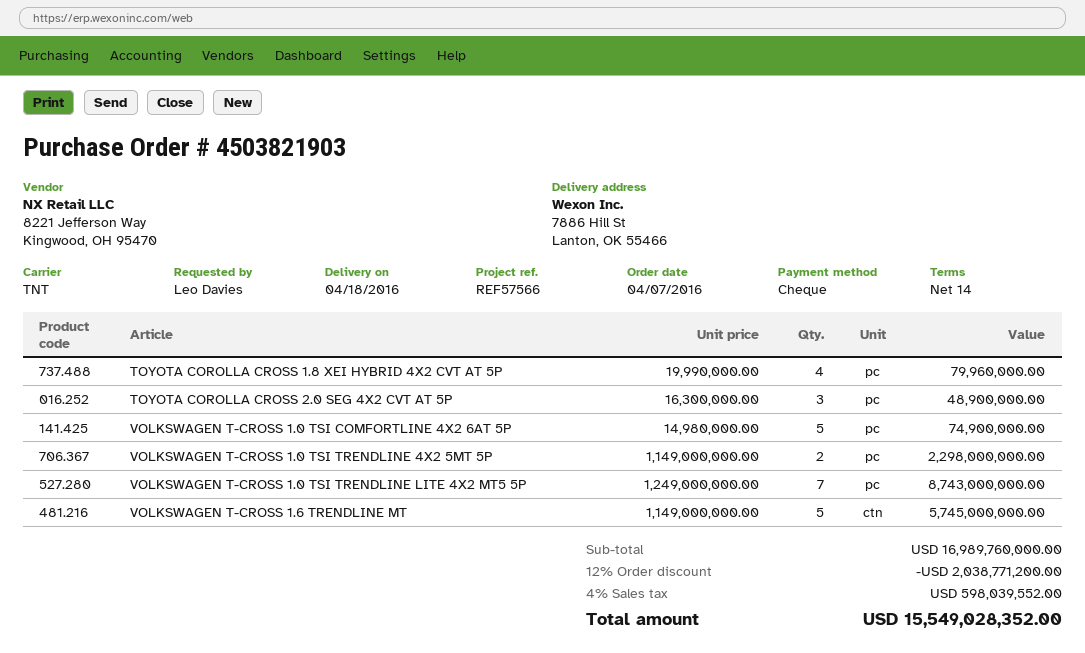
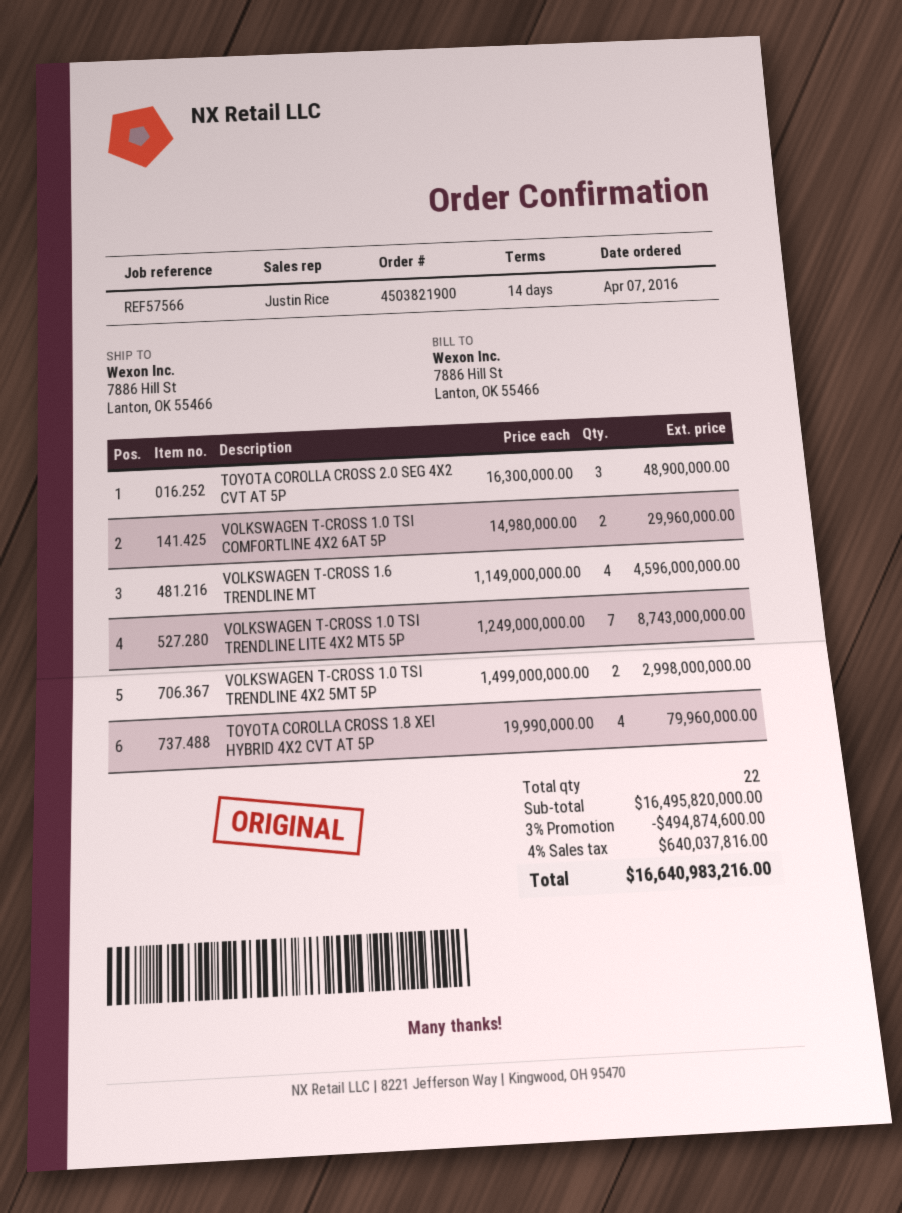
order number: 4503821903 -> 4503821900
VOLKSWAGEN T-CROSS 1.0 TSI COMFORTLINE 4X2 6AT 5P: 5 x 14980000.00 = 74900000.00 -> 2 x 14980000.00 = 29960000.00
VOLKSWAGEN T-CROSS 1.0 TSI TRENDLINE 4X2 5MT 5P: 2 x 1149000000.00 = 2298000000.00 -> 2 x 1499000000.00 = 2998000000.00
VOLKSWAGEN T-CROSS 1.6 TRENDLINE MT: 5 x 1149000000.00 = 5745000000.00 -> 4 x 1149000000.00 = 4596000000.00
subtotal: 16989760000.00 -> 16495820000.00
discount: 12% = 2038771200.00 -> 3% = 494874600.00
tax: 4% = 598039552.00 -> 4% = 640037816.00
total: 15549028352.00 -> 16640983216.00

